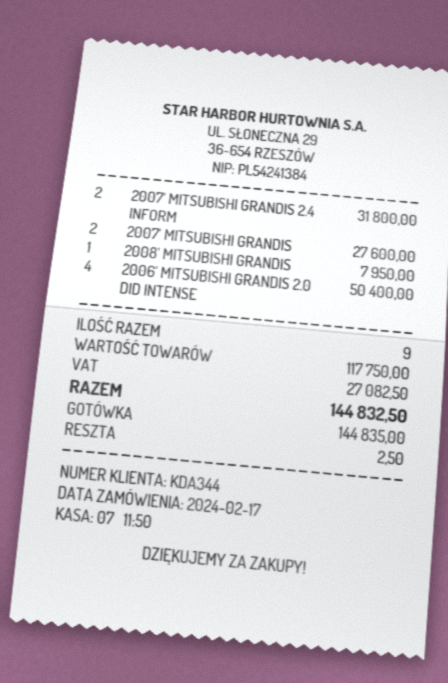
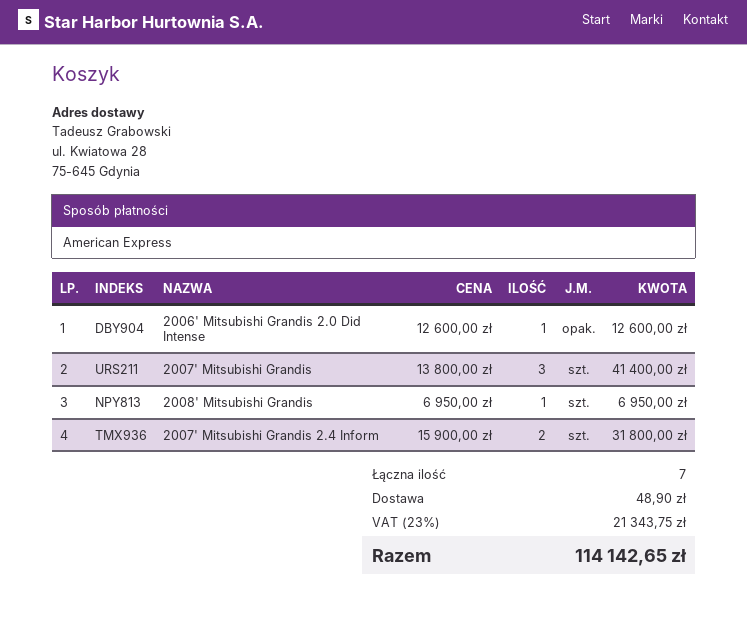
payment method: cash -> American Express
2007' MITSUBISHI GRANDIS: 2 for 27600.00 -> 3 for 41400.00
2008' MITSUBISHI GRANDIS: 1 for 7950.00 -> 1 for 6950.00
2006' MITSUBISHI GRANDIS 2.0 DID INTENSE: 4 for 50400.00 -> 1 for 12600.00
total quantity: 9 -> 7
shipping: none -> 48.90
tax: 27082.50 -> 21343.75
total: 144832.50 -> 114142.65

